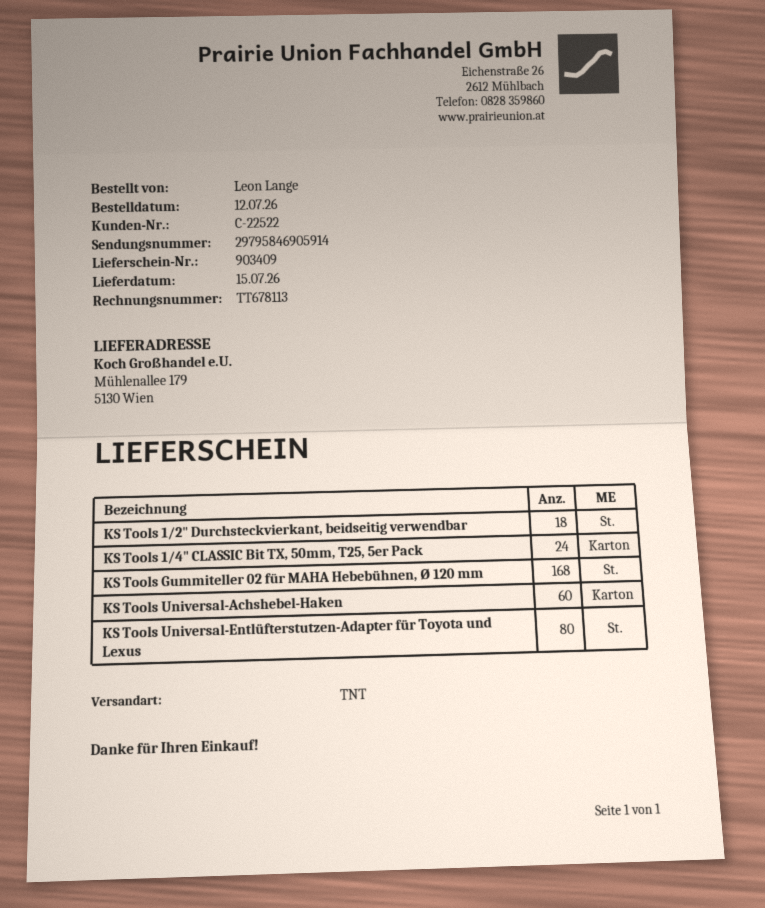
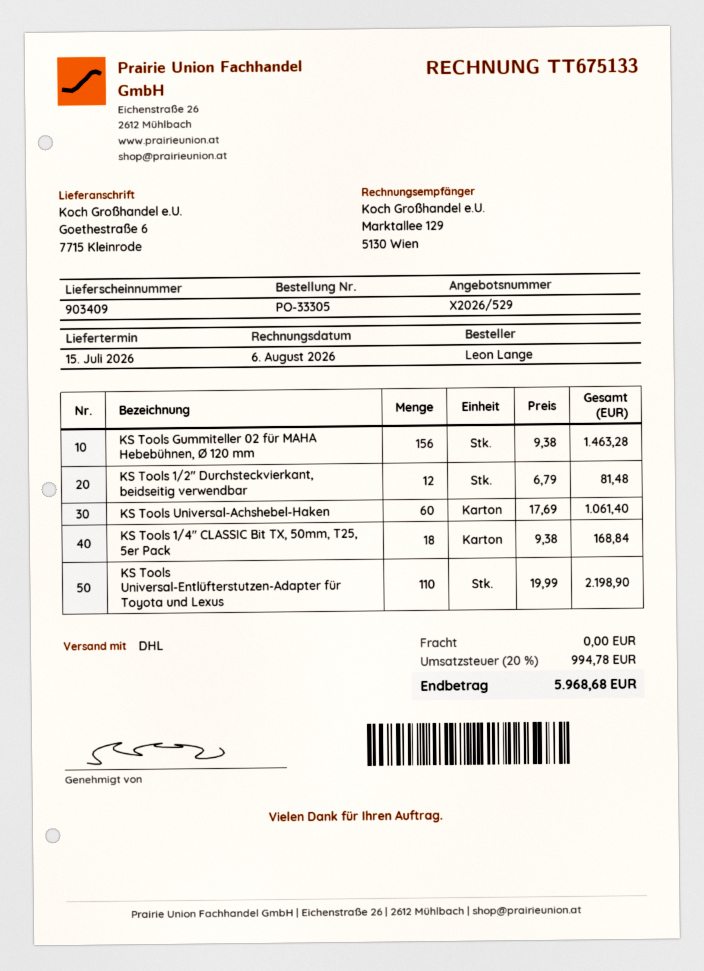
invoice number: TT678113 -> TT675133
shipping method: TNT -> DHL
ship to: Mühlenallee 179, 5130 Wien -> Goethestraße 6, 7715 Kleinrode
KS Tools 1/2" Durchsteckvierkant, beidseitig verwendbar: 18 -> 12
KS Tools 1/4" CLASSIC Bit TX, 50mm, T25, 5er Pack: 24 -> 18
KS Tools Gummiteller 02 für MAHA Hebebühnen, Ø 120 mm: 168 -> 156
KS Tools Universal-Entlüfterstutzen-Adapter für Toyota und Lexus: 80 -> 110

